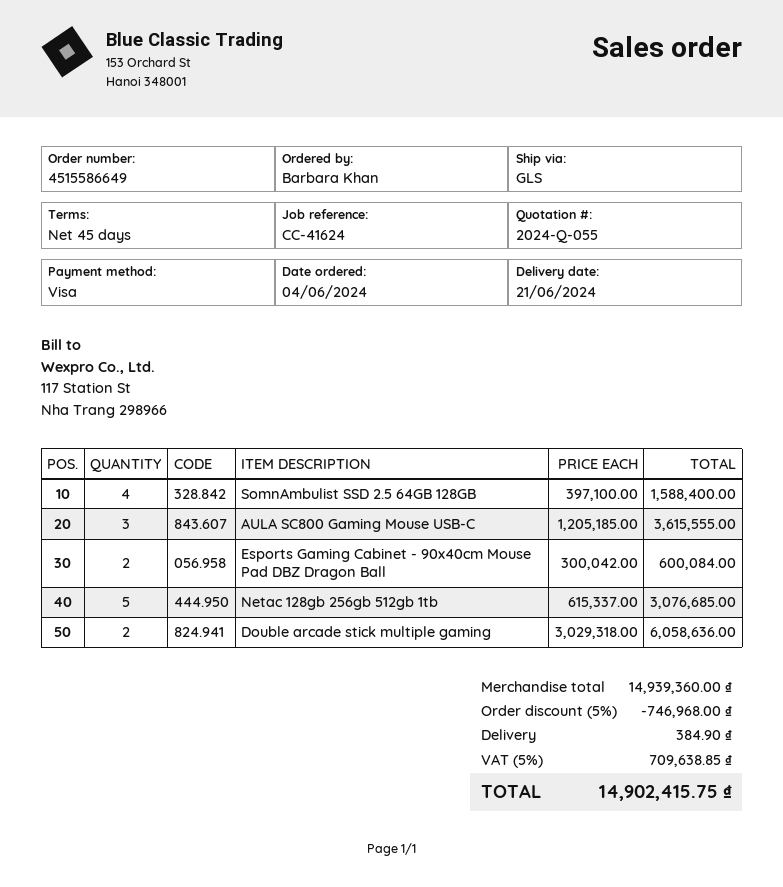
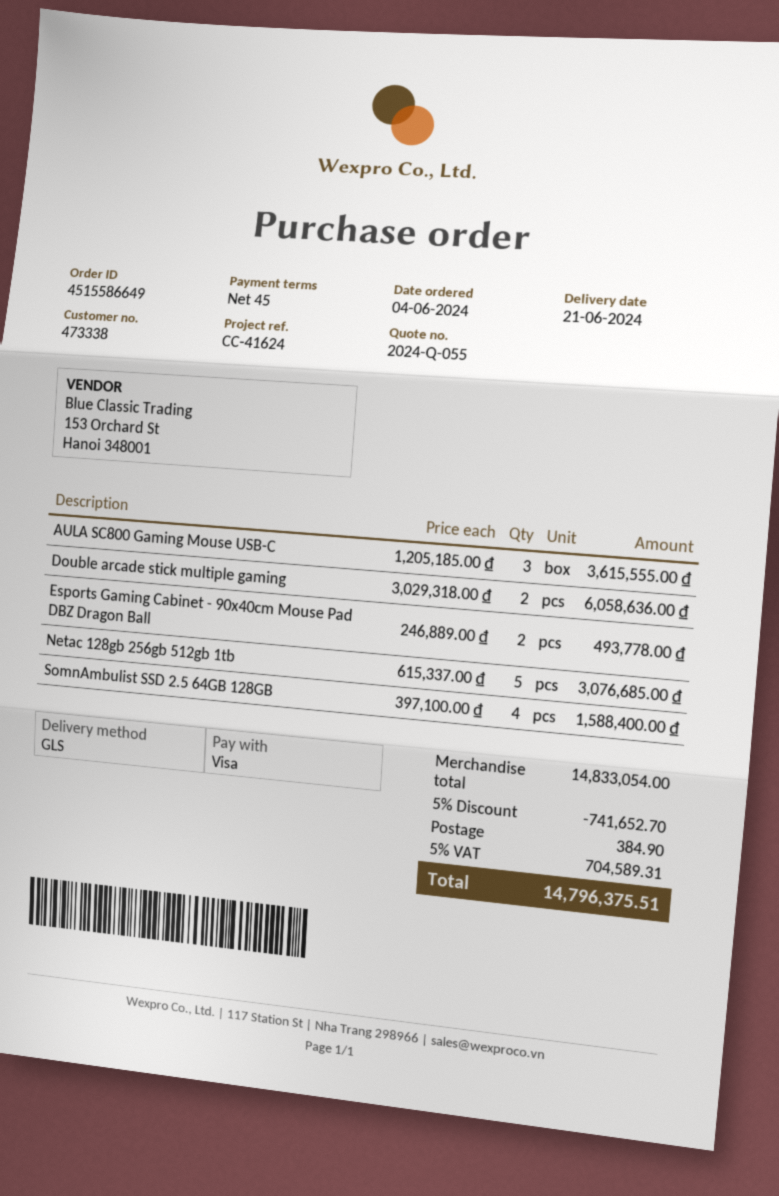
Esports Gaming Cabinet - 90x40cm Mouse Pad DBZ Dragon Ball: 2 x 300042.00 = 600084.00 -> 2 x 246889.00 = 493778.00
subtotal: 14939360.00 -> 14833054.00
discount: 5% = 746968.00 -> 5% = 741652.70
tax: 5% = 709638.85 -> 5% = 704589.31
total: 14902415.75 -> 14796375.51

